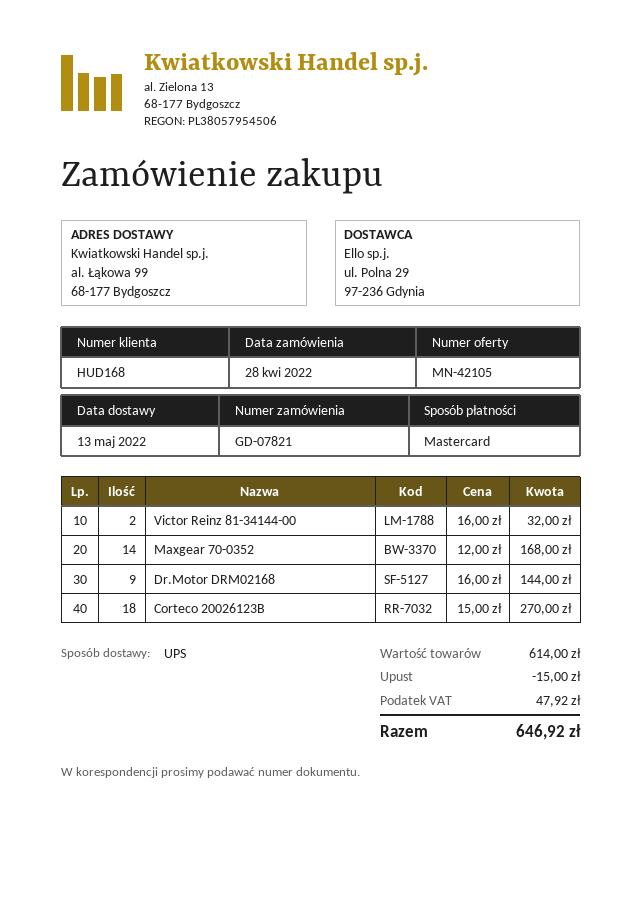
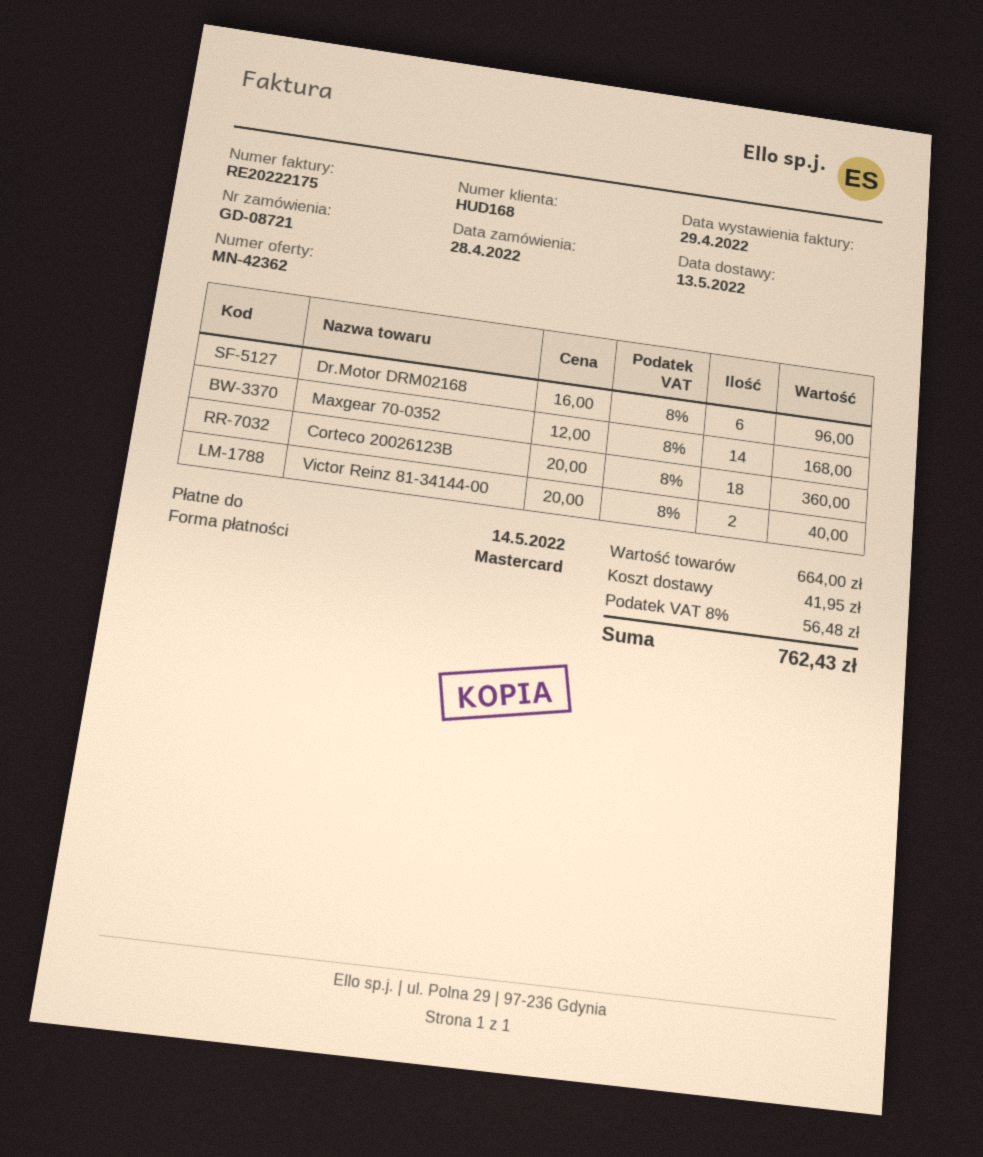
quote number: MN-42105 -> MN-42362
order number: GD-07821 -> GD-08721
Victor Reinz 81-34144-00: 2 x 16.00 = 32.00 -> 2 x 20.00 = 40.00
Dr.Motor DRM02168: 9 x 16.00 = 144.00 -> 6 x 16.00 = 96.00
Corteco 20026123B: 18 x 15.00 = 270.00 -> 18 x 20.00 = 360.00
subtotal: 614.00 -> 664.00
discount: 15.00 -> none
shipping: none -> 41.95
tax: 47.92 -> 56.48
total: 646.92 -> 762.43

